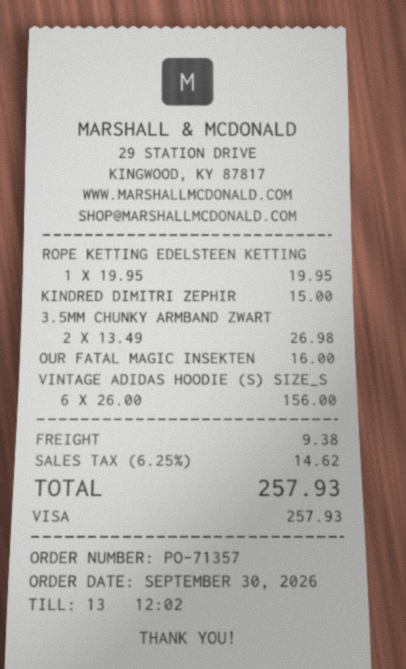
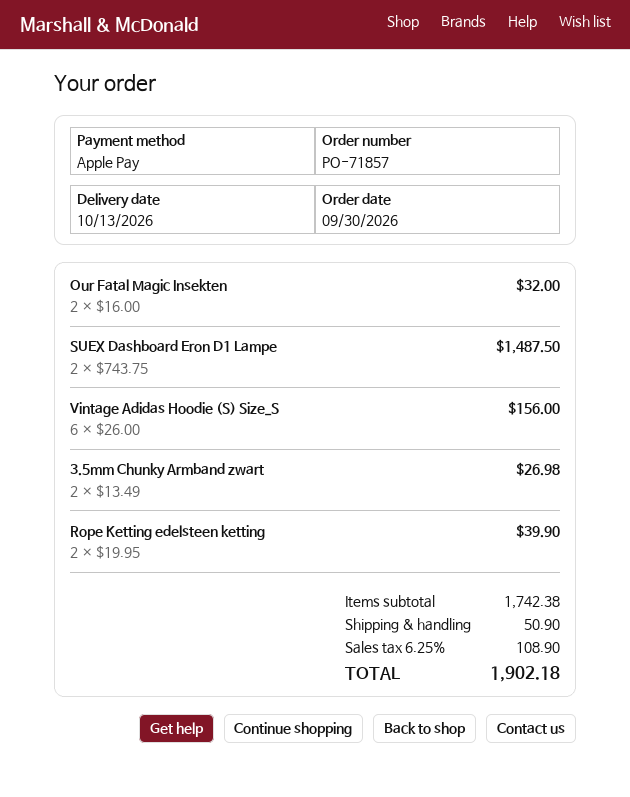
order number: PO-71357 -> PO-71857
payment method: Visa -> Apple Pay
ROPE KETTING EDELSTEEN KETTING: 1 x 19.95 = 19.95 -> 2 x 19.95 = 39.90
KINDRED DIMITRI ZEPHIR: 1 x 15.00 = 15.00 -> none
OUR FATAL MAGIC INSEKTEN: 1 x 16.00 = 16.00 -> 2 x 16.00 = 32.00
SUEX Dashboard Eron D1 Lampe: none -> 2 x 743.75 = 1487.50
shipping: 9.38 -> 50.90
tax: 6.25% = 14.62 -> 6.25% = 108.90
total: 257.93 -> 1902.18

